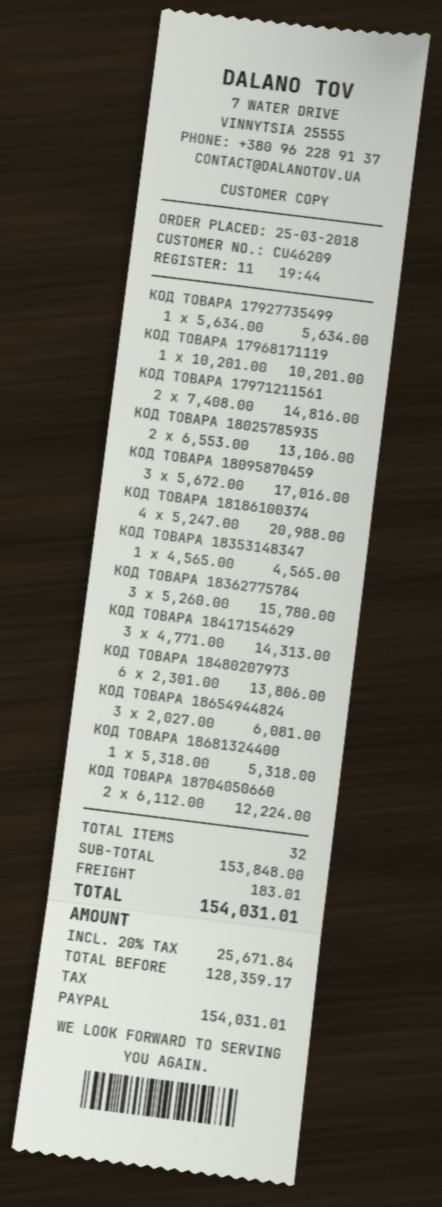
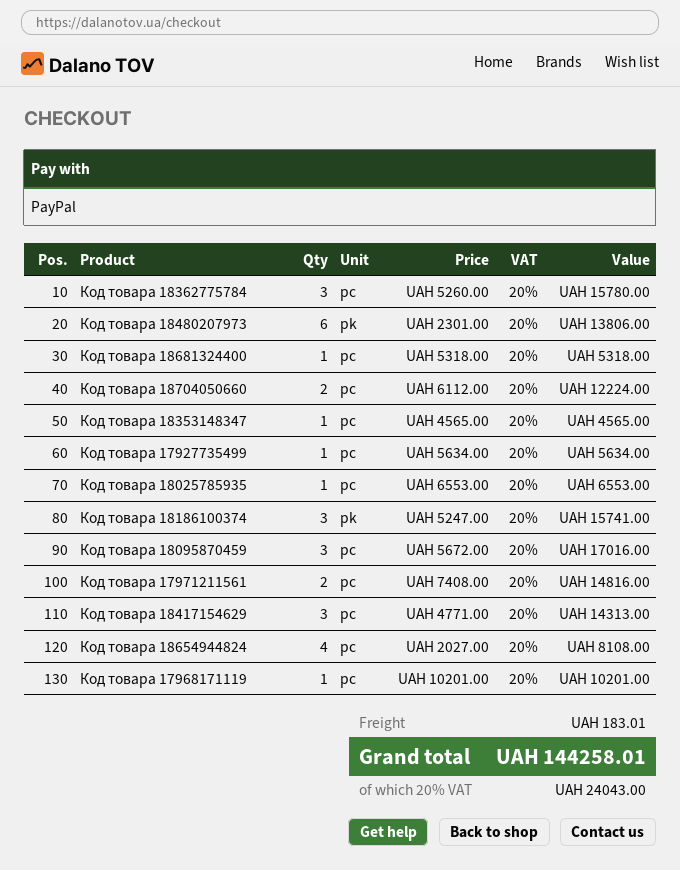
КОД ТОВАРА 18025785935: 2 x 6553.00 = 13106.00 -> 1 x 6553.00 = 6553.00
КОД ТОВАРА 18186100374: 4 x 5247.00 = 20988.00 -> 3 x 5247.00 = 15741.00
КОД ТОВАРА 18654944824: 3 x 2027.00 = 6081.00 -> 4 x 2027.00 = 8108.00
tax: 20% = 25671.84 -> 20% = 24043.00
total: 154031.01 -> 144258.01

